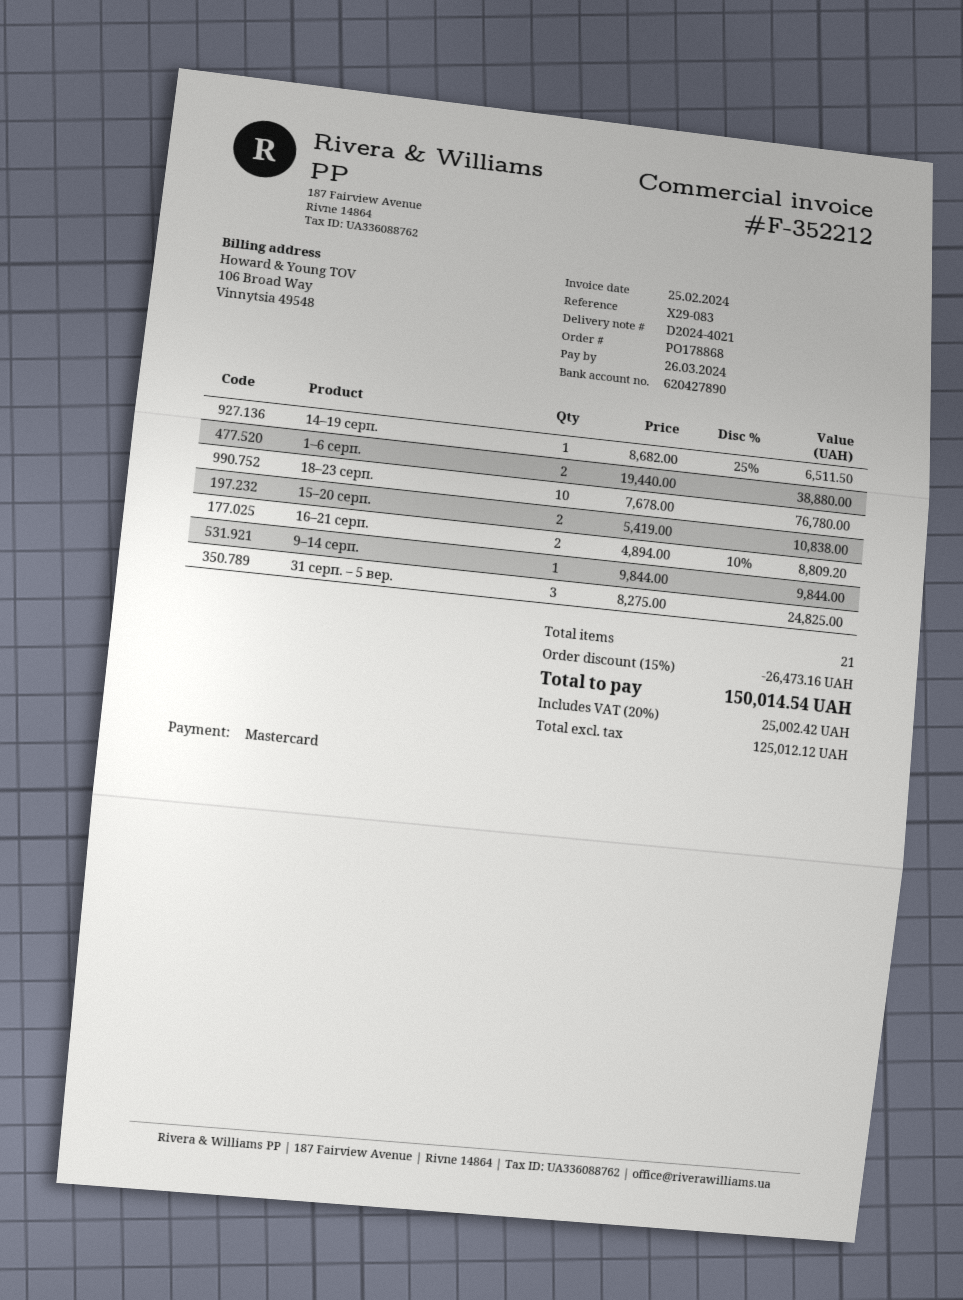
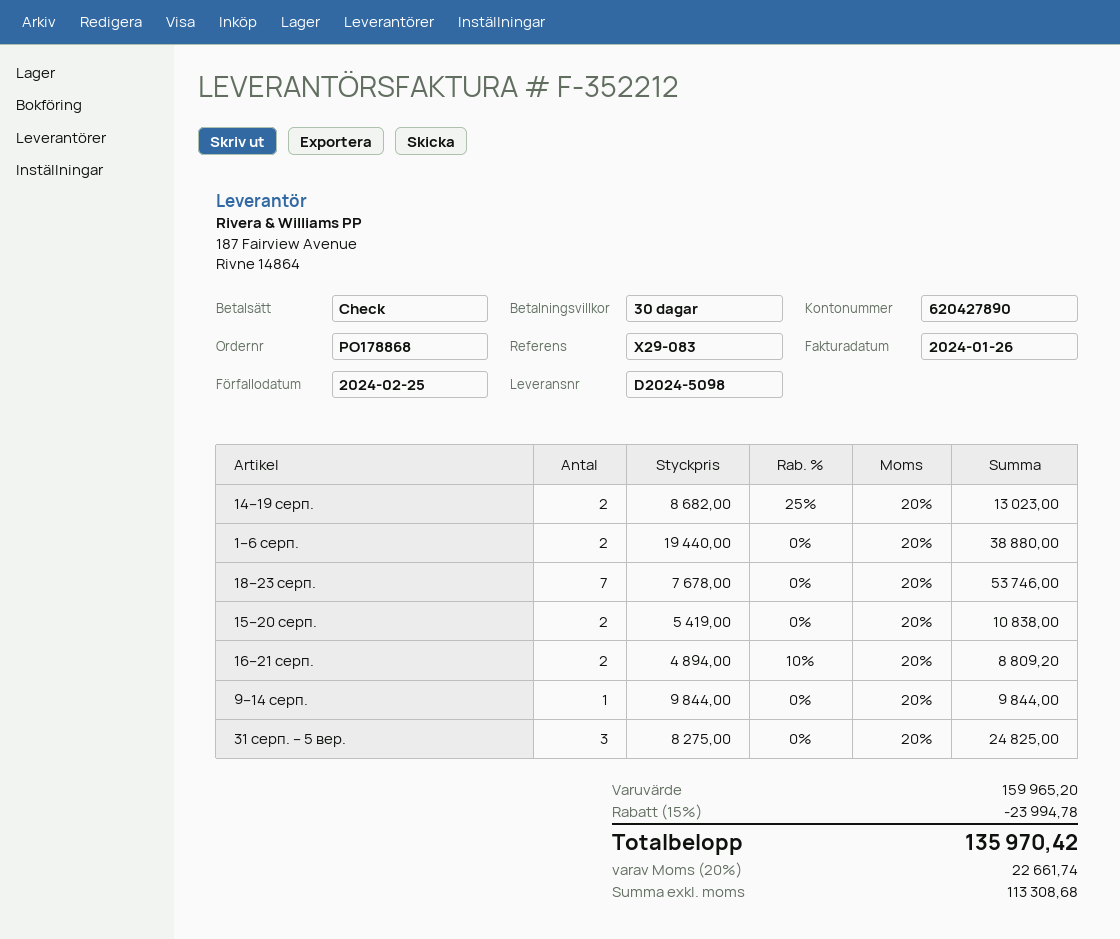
delivery note number: D2024-4021 -> D2024-5098
invoice date: 2024-02-25 -> 2024-01-26
due date: 2024-03-26 -> 2024-02-25
payment method: Mastercard -> cheque
14–19 серп.: 1 x 8682.00 - 25% = 6511.50 -> 2 x 8682.00 - 25% = 13023.00
18–23 серп.: 10 x 7678.00 = 76780.00 -> 7 x 7678.00 = 53746.00
discount: 15% = 26473.16 -> 15% = 23994.78
net: 125012.12 -> 113308.68
tax: 20% = 25002.42 -> 20% = 22661.74
total: 150014.54 -> 135970.42

